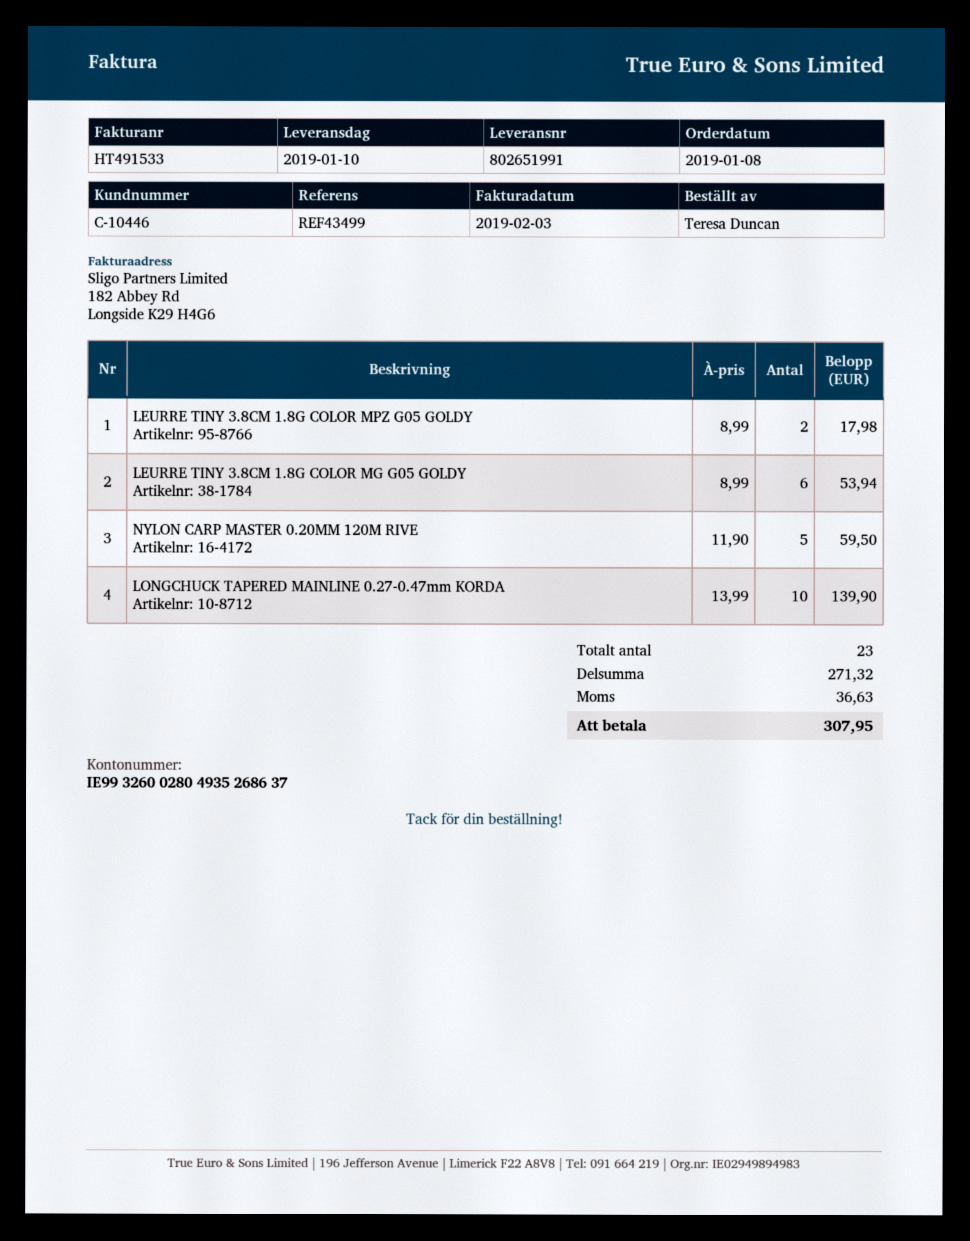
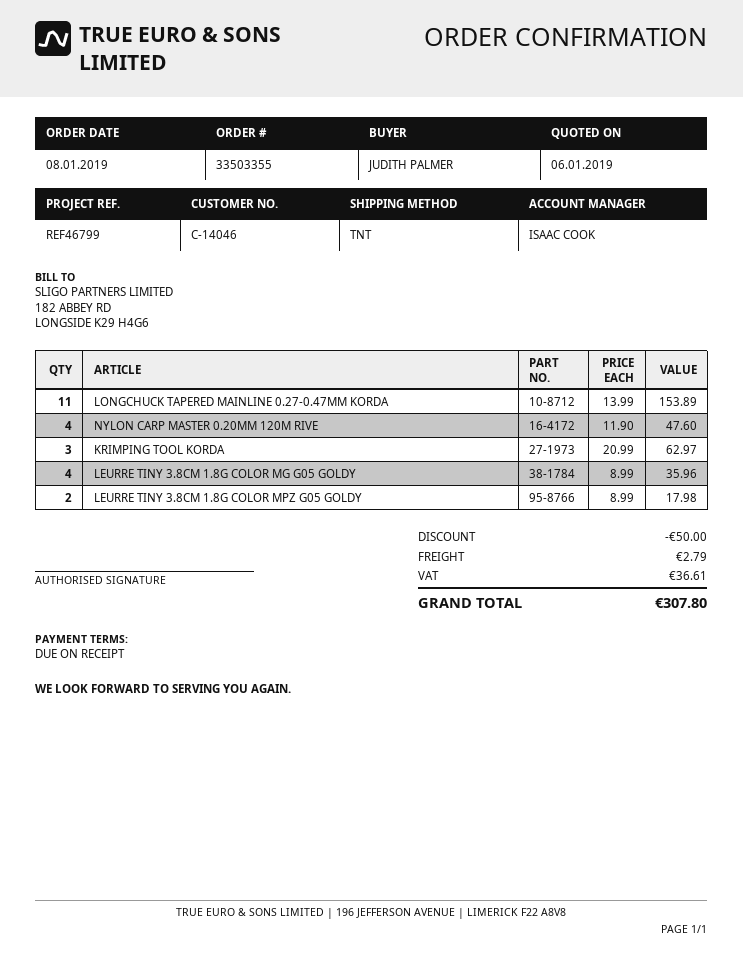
customer number: C-10446 -> C-14046
reference: REF43499 -> REF46799
ordered by: Teresa Duncan -> JUDITH PALMER
LEURRE TINY 3.8CM 1.8G COLOR MG G05 GOLDY: 6 x 8.99 = 53.94 -> 4 x 8.99 = 35.96
NYLON CARP MASTER 0.20MM 120M RIVE: 5 x 11.90 = 59.50 -> 4 x 11.90 = 47.60
LONGCHUCK TAPERED MAINLINE 0.27-0.47mm KORDA: 10 x 13.99 = 139.90 -> 11 x 13.99 = 153.89
KRIMPING TOOL KORDA: none -> 3 x 20.99 = 62.97
discount: none -> 50.00
shipping: none -> 2.79
tax: 36.63 -> 36.61
total: 307.95 -> 307.80

